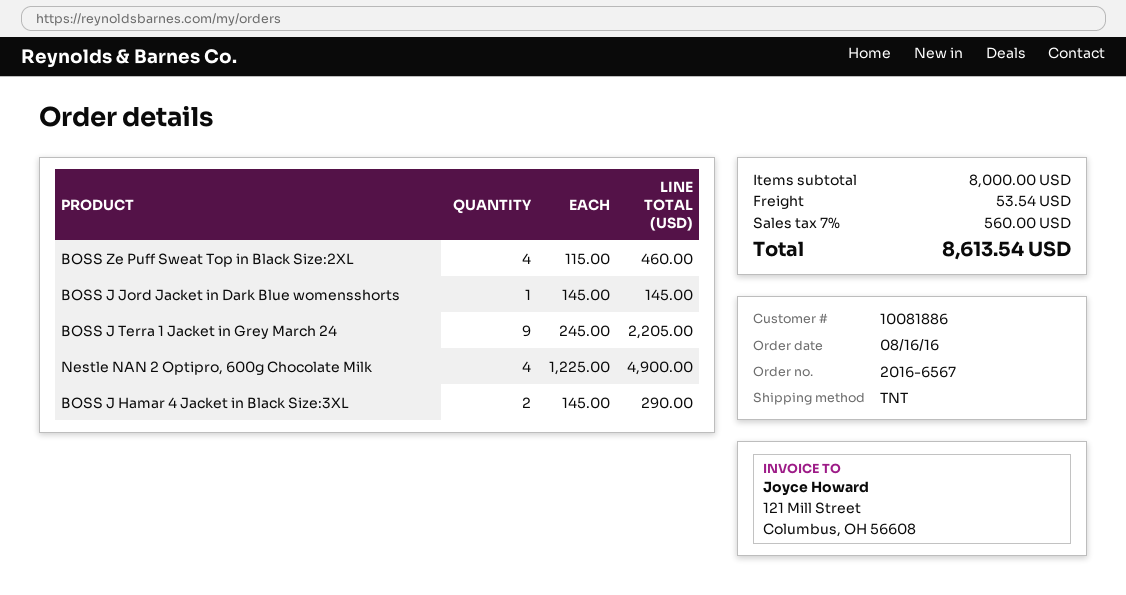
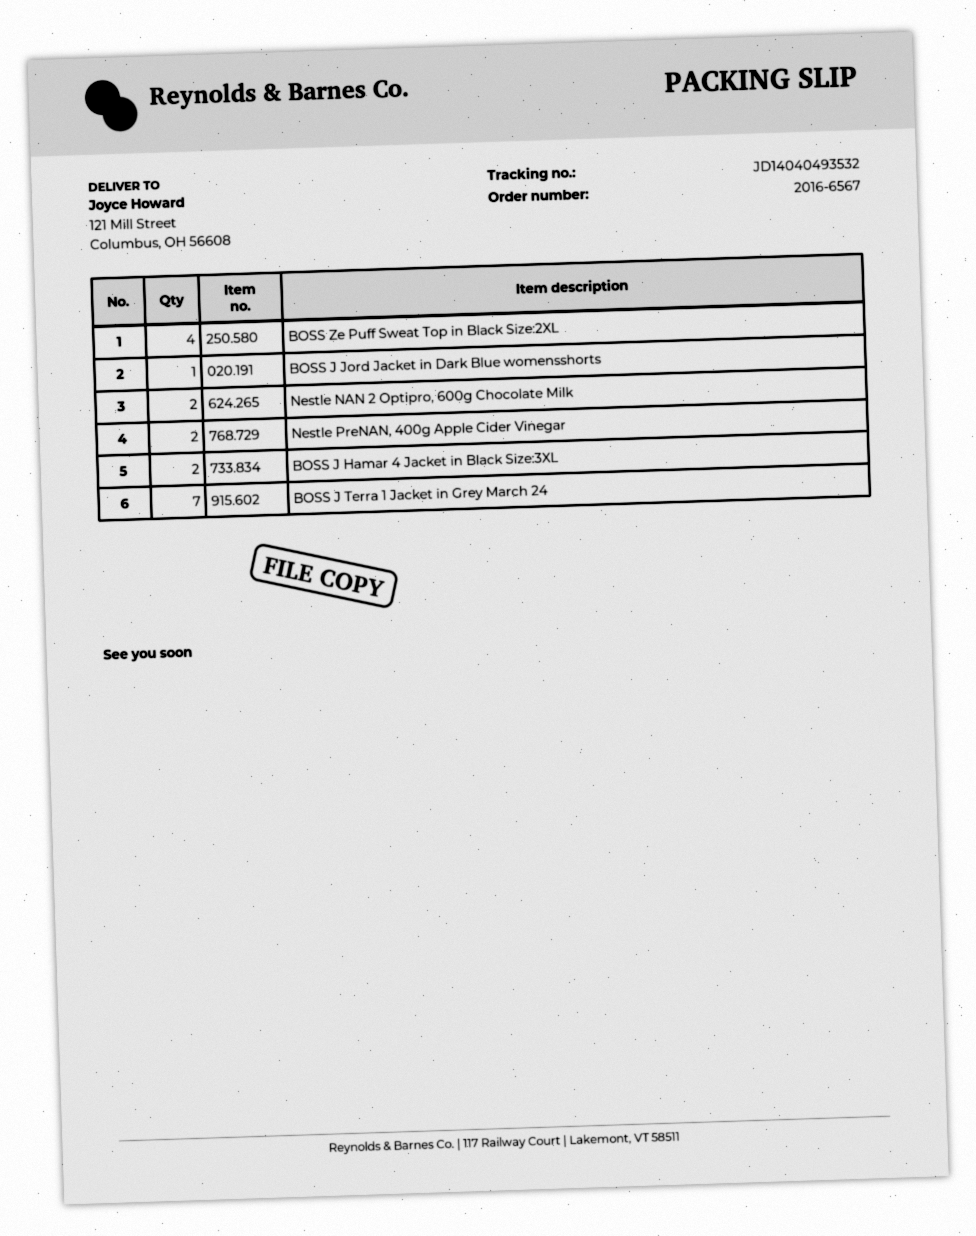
BOSS J Terra 1 Jacket in Grey March 24: 9 -> 7
Nestle NAN 2 Optipro, 600g Chocolate Milk: 4 -> 2
Nestle PreNAN, 400g Apple Cider Vinegar: none -> 2

